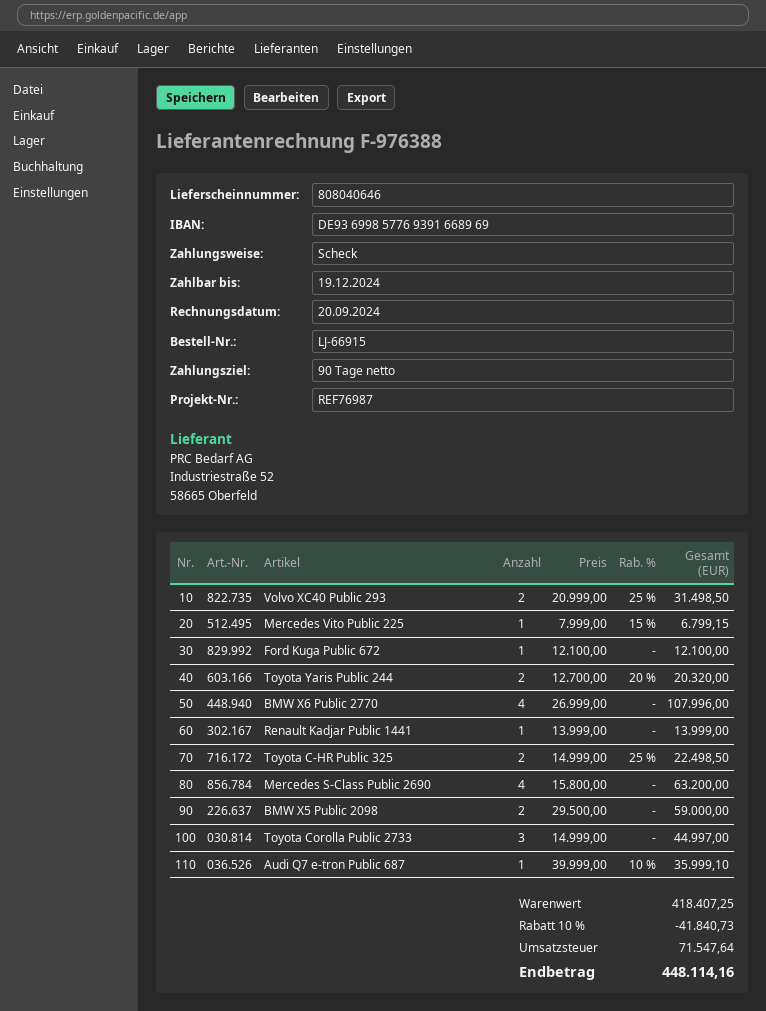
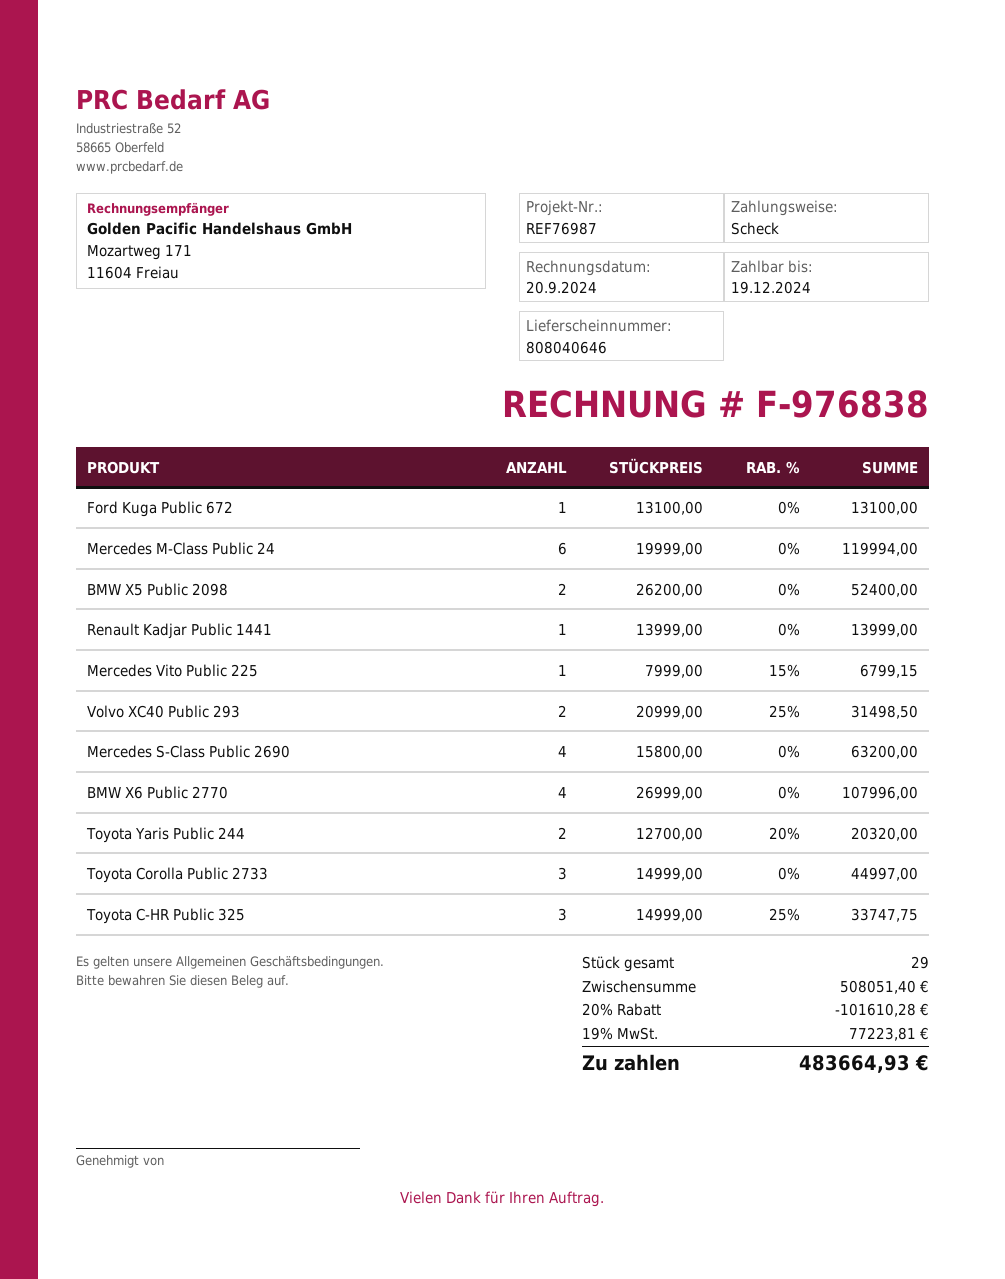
invoice number: F-976388 -> F-976838
Ford Kuga Public 672: 1 x 12100.00 = 12100.00 -> 1 x 13100.00 = 13100.00
Toyota C-HR Public 325: 2 x 14999.00 - 25% = 22498.50 -> 3 x 14999.00 - 25% = 33747.75
BMW X5 Public 2098: 2 x 29500.00 = 59000.00 -> 2 x 26200.00 = 52400.00
Audi Q7 e-tron Public 687: 1 x 39999.00 - 10% = 35999.10 -> none
Mercedes M-Class Public 24: none -> 6 x 19999.00 = 119994.00
subtotal: 418407.25 -> 508051.40
discount: 10% = 41840.73 -> 20% = 101610.28
tax: 71547.64 -> 77223.81
total: 448114.16 -> 483664.93

